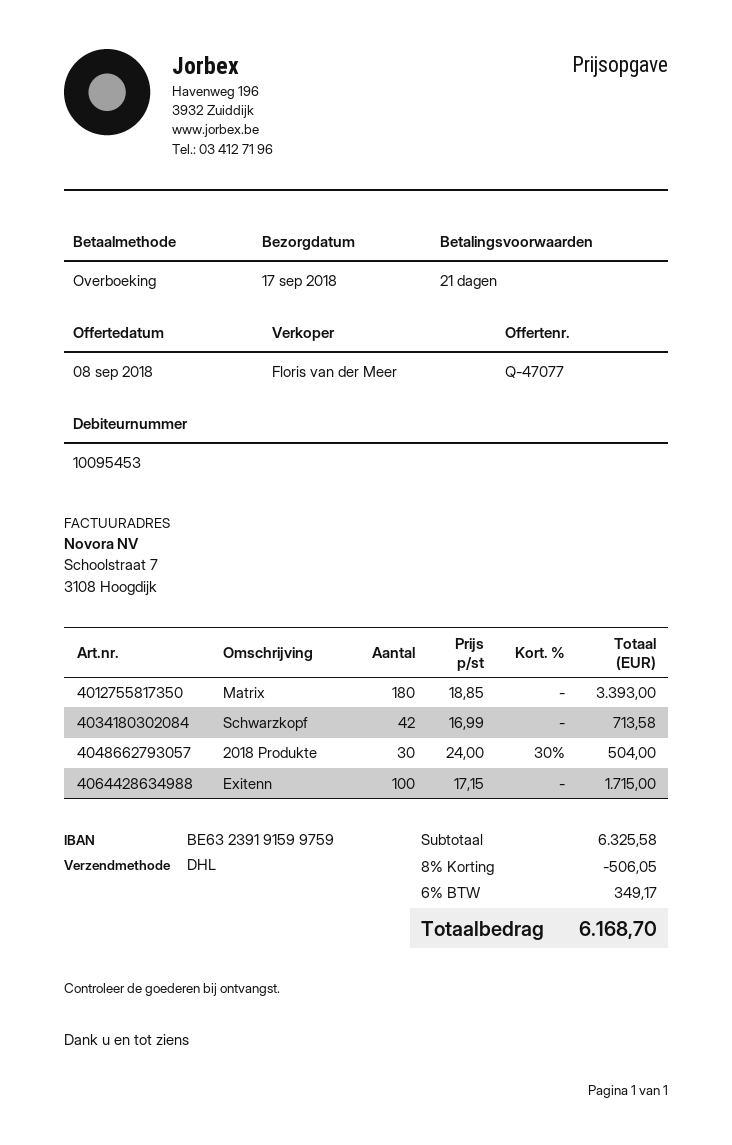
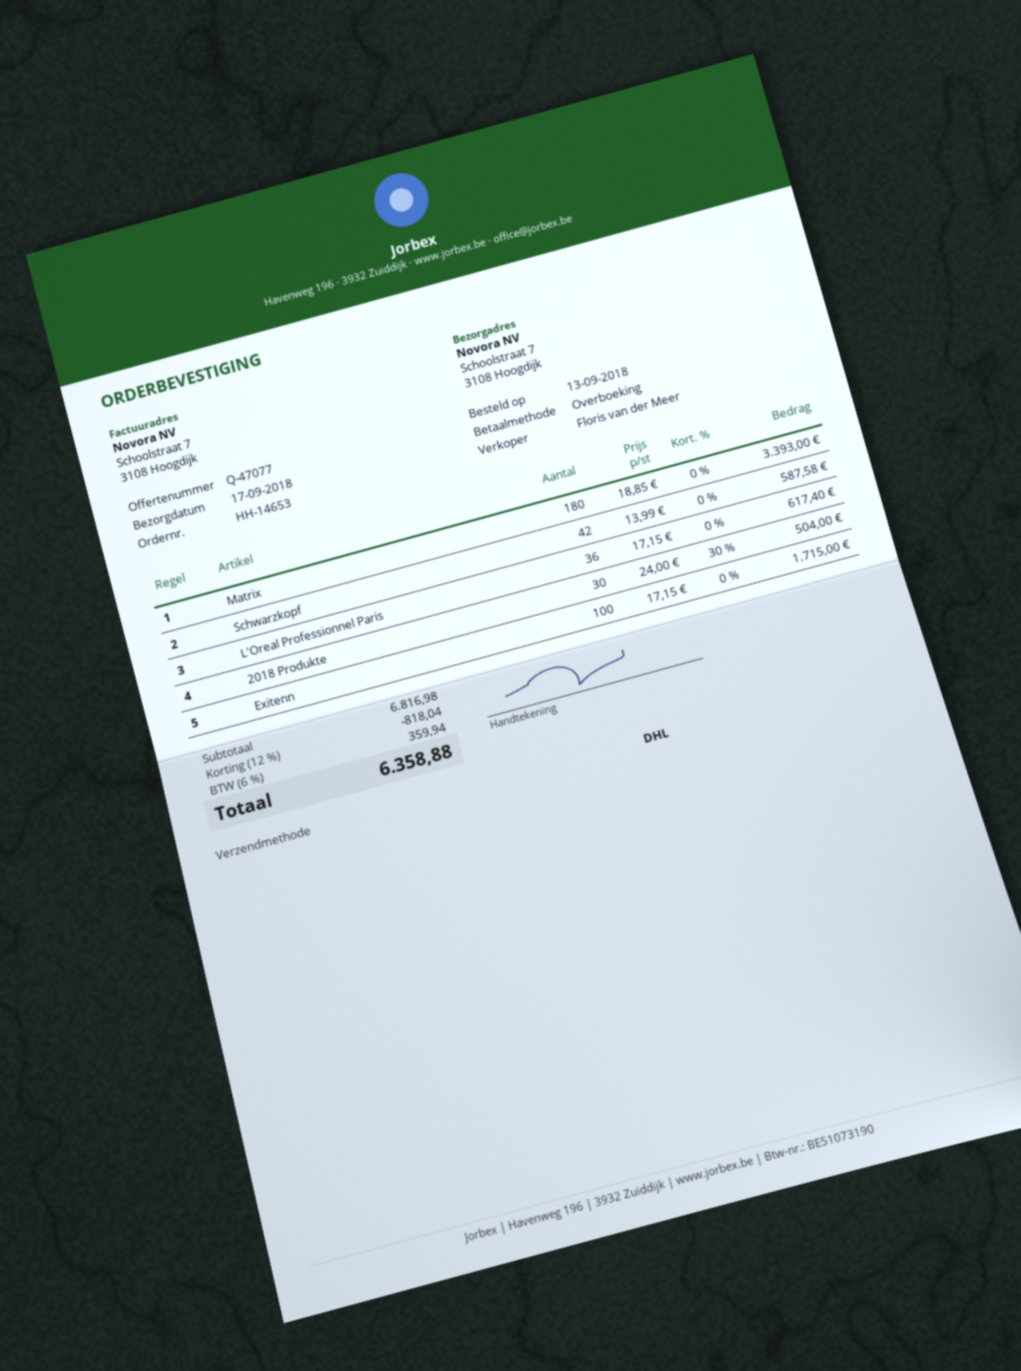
Schwarzkopf: 42 x 16.99 = 713.58 -> 42 x 13.99 = 587.58
L'Oreal Professionnel Paris: none -> 36 x 17.15 = 617.40
subtotal: 6325.58 -> 6816.98
discount: 8% = 506.05 -> 12% = 818.04
tax: 6% = 349.17 -> 6% = 359.94
total: 6168.70 -> 6358.88

